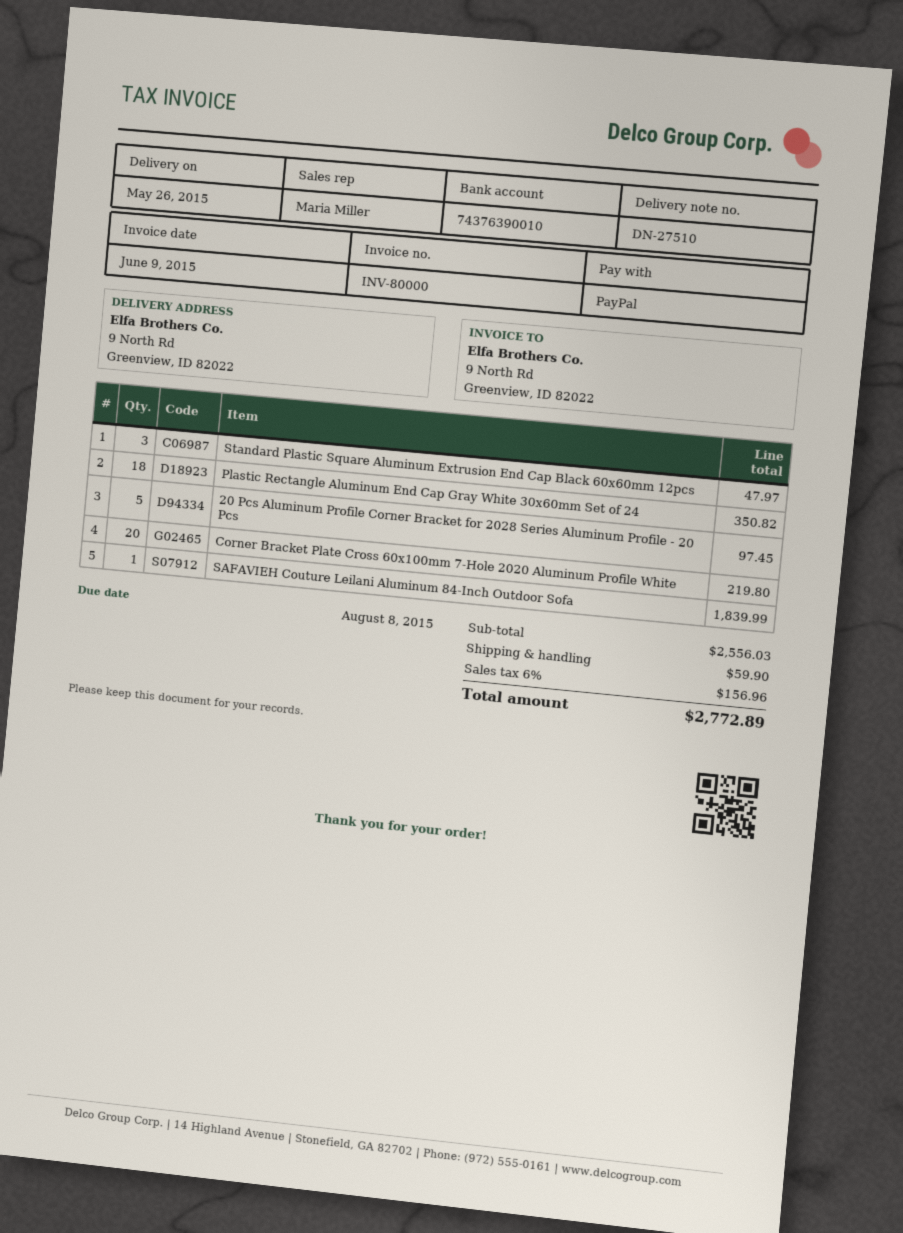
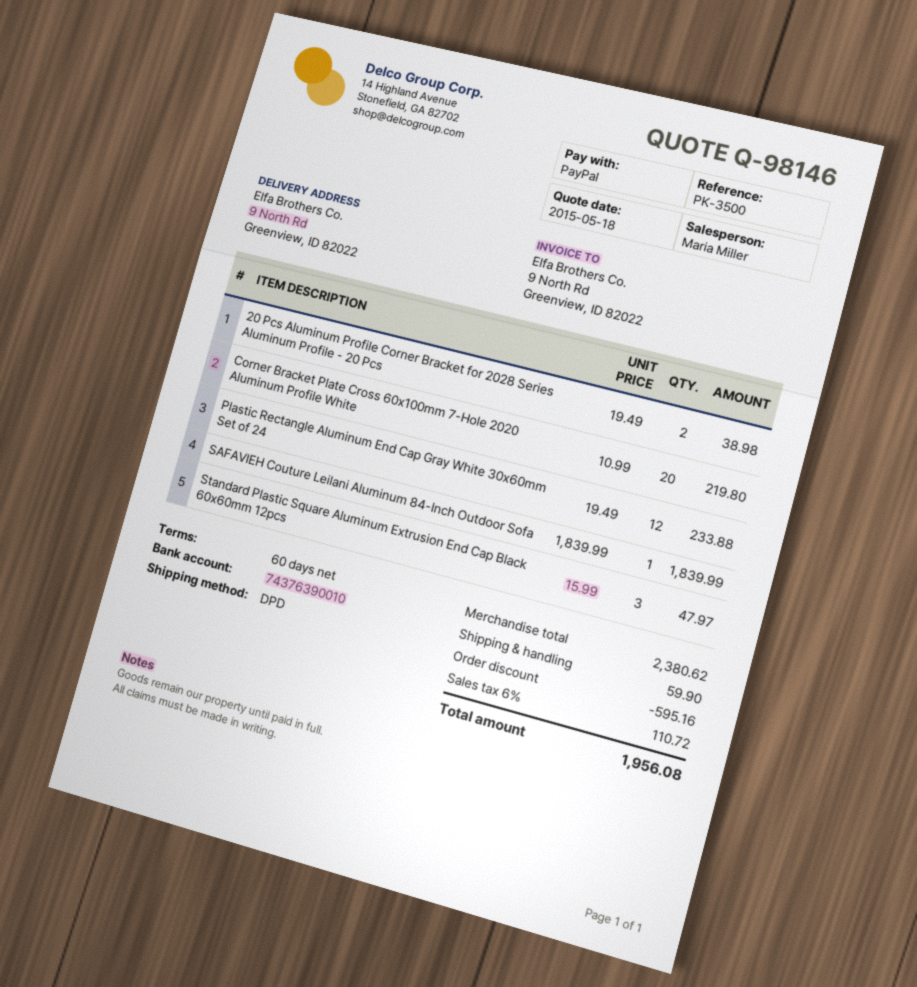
Plastic Rectangle Aluminum End Cap Gray White 30x60mm Set of 24: 18 for 350.82 -> 12 for 233.88
20 Pcs Aluminum Profile Corner Bracket for 2028 Series Aluminum Profile - 20 Pcs: 5 for 97.45 -> 2 for 38.98
subtotal: 2556.03 -> 2380.62
discount: none -> 595.16
tax: 6% = 156.96 -> 6% = 110.72
total: 2772.89 -> 1956.08

